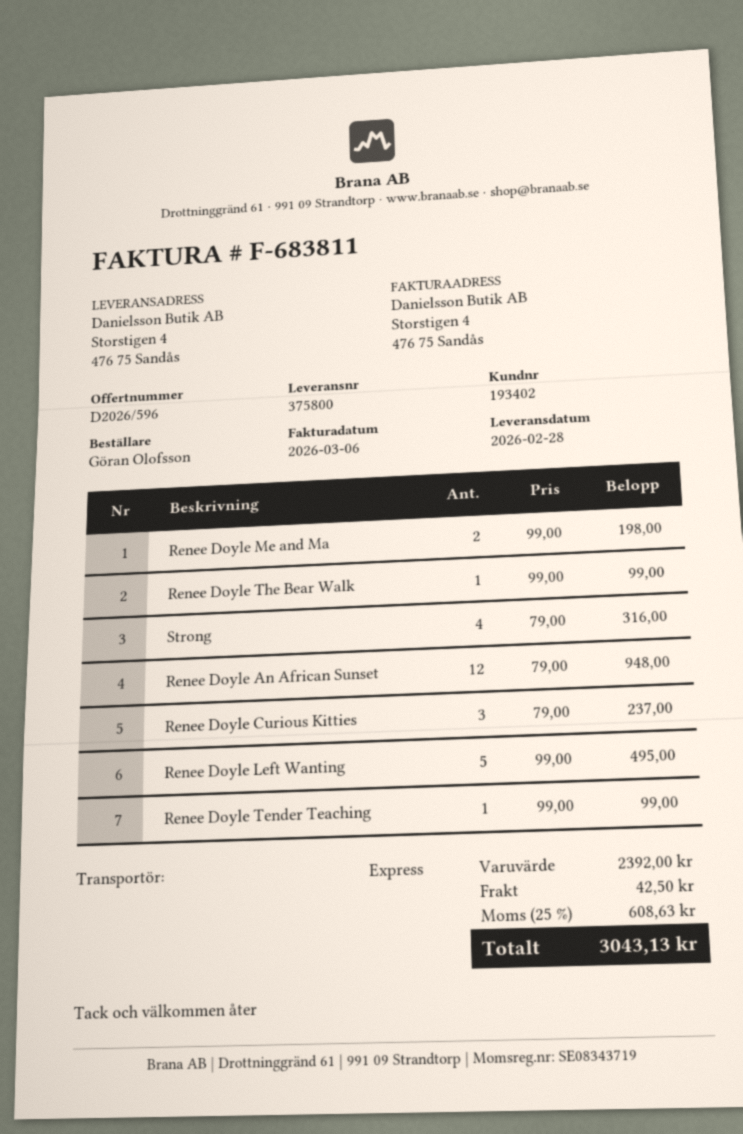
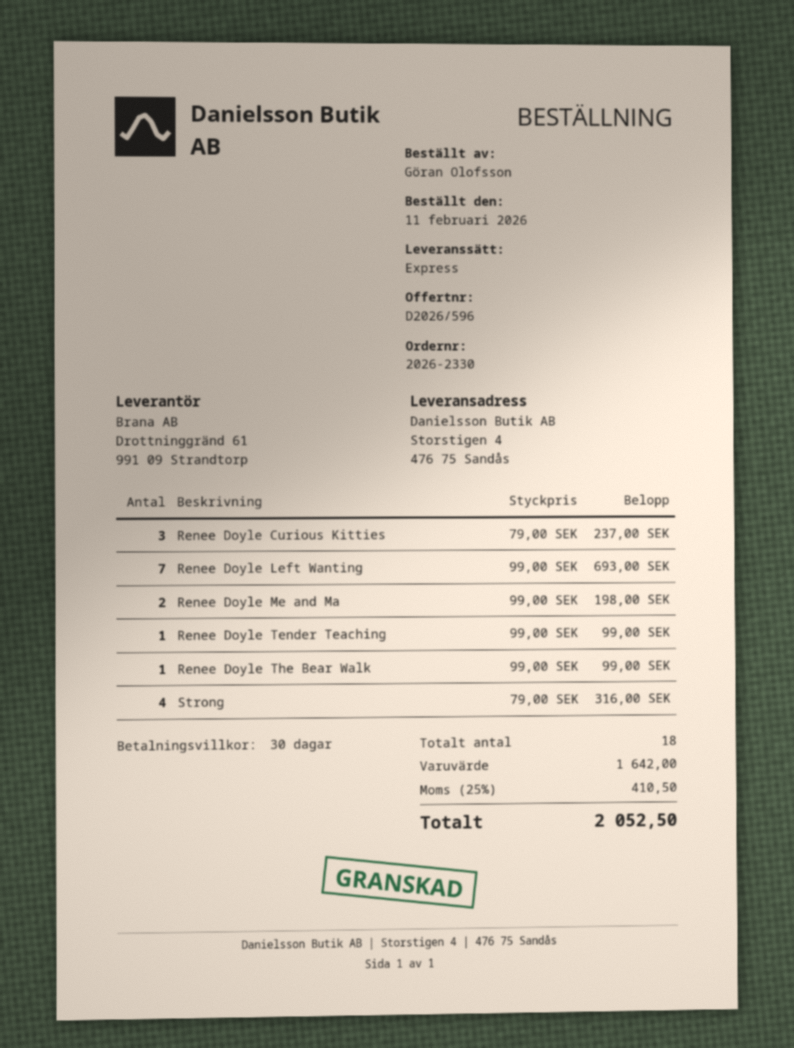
Renee Doyle An African Sunset: 12 x 79.00 = 948.00 -> none
Renee Doyle Left Wanting: 5 x 99.00 = 495.00 -> 7 x 99.00 = 693.00
subtotal: 2392.00 -> 1642.00
shipping: 42.50 -> none
tax: 25% = 608.63 -> 25% = 410.50
total: 3043.13 -> 2052.50

